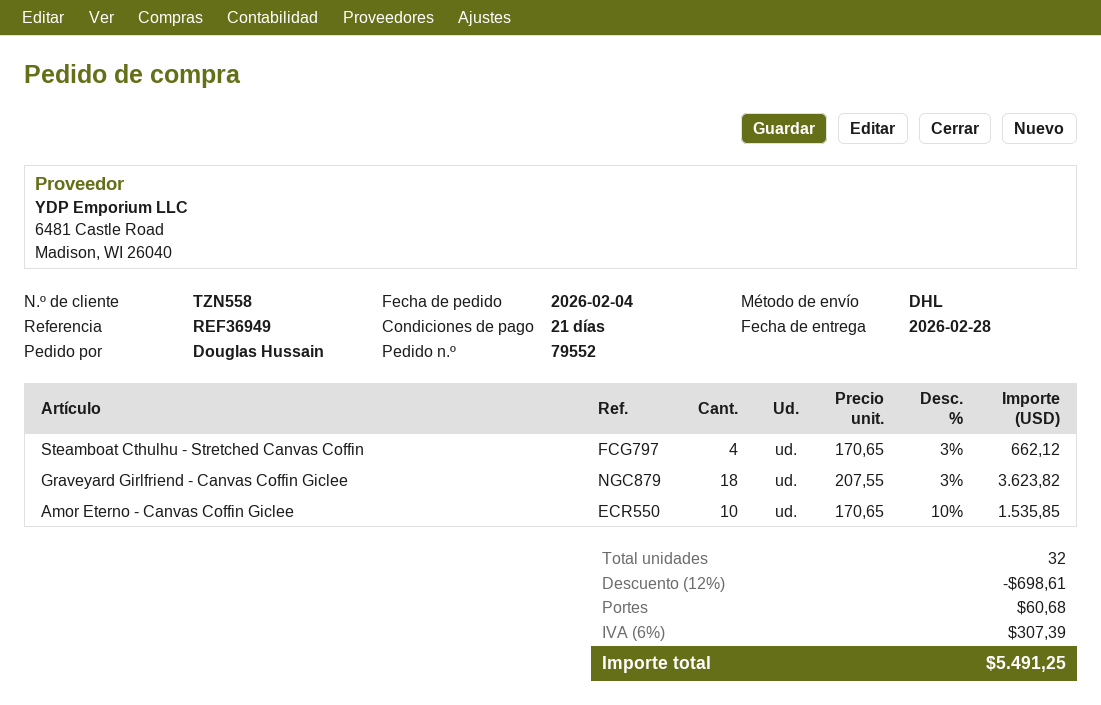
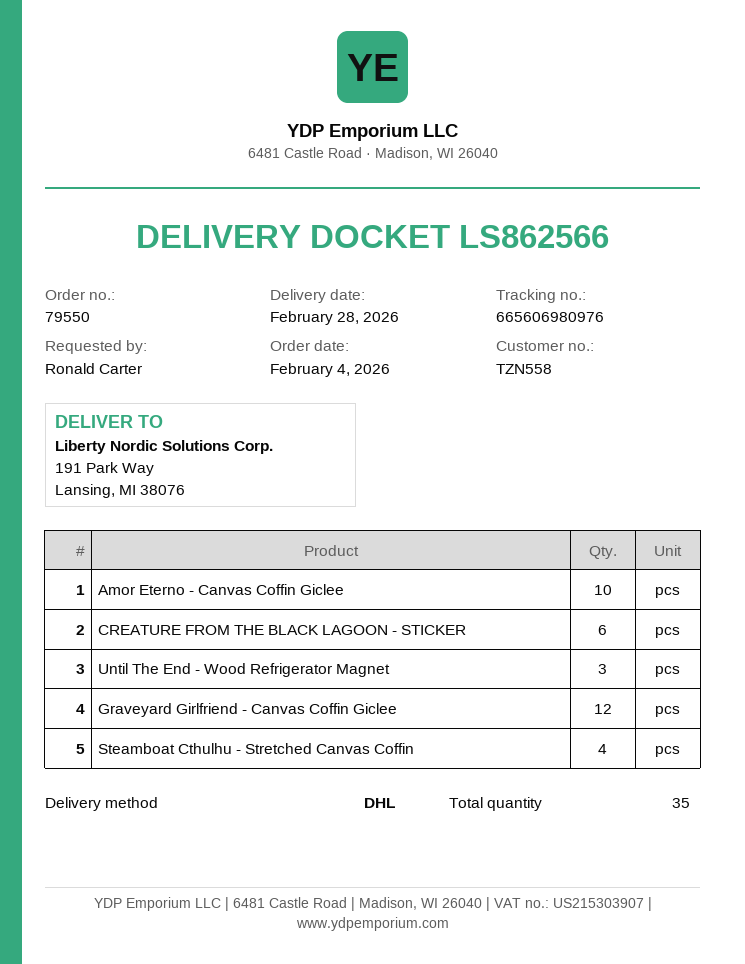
order number: 79552 -> 79550
ordered by: Douglas Hussain -> Ronald Carter
Graveyard Girlfriend - Canvas Coffin Giclee: 18 -> 12
CREATURE FROM THE BLACK LAGOON - STICKER: none -> 6
Until The End - Wood Refrigerator Magnet: none -> 3
total quantity: 32 -> 35

